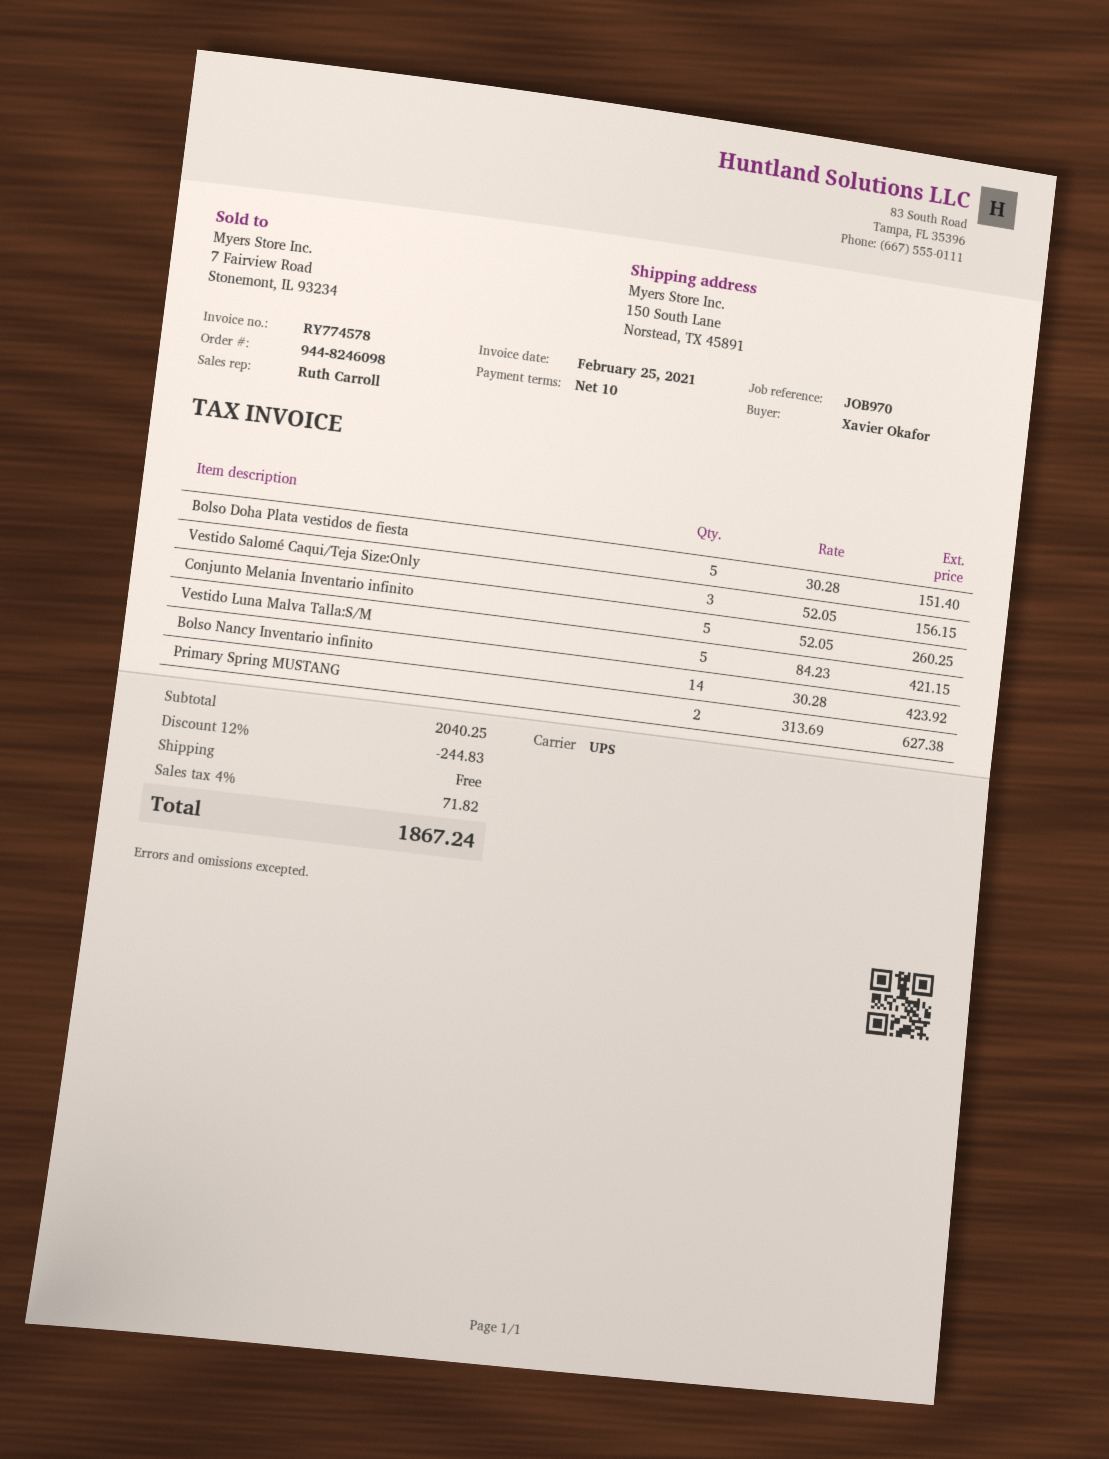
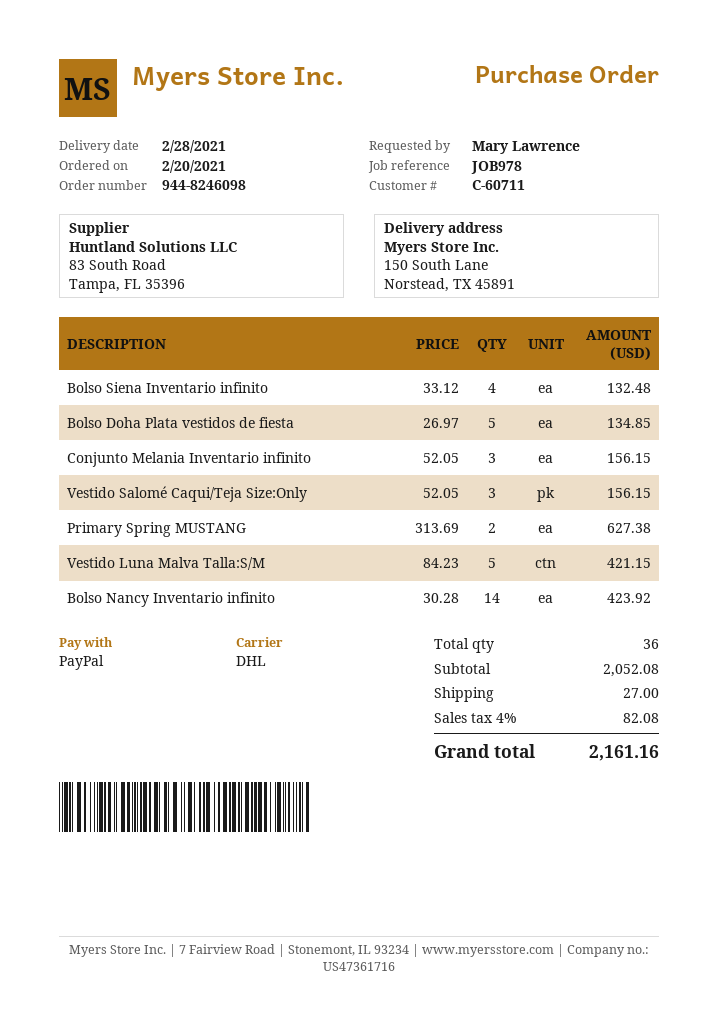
reference: JOB970 -> JOB978
ordered by: Xavier Okafor -> Mary Lawrence
shipping method: UPS -> DHL
Bolso Doha Plata vestidos de fiesta: 5 x 30.28 = 151.40 -> 5 x 26.97 = 134.85
Conjunto Melania Inventario infinito: 5 x 52.05 = 260.25 -> 3 x 52.05 = 156.15
Bolso Siena Inventario infinito: none -> 4 x 33.12 = 132.48
subtotal: 2040.25 -> 2052.08
discount: 12% = 244.83 -> none
shipping: 0.00 -> 27.00
tax: 4% = 71.82 -> 4% = 82.08
total: 1867.24 -> 2161.16

